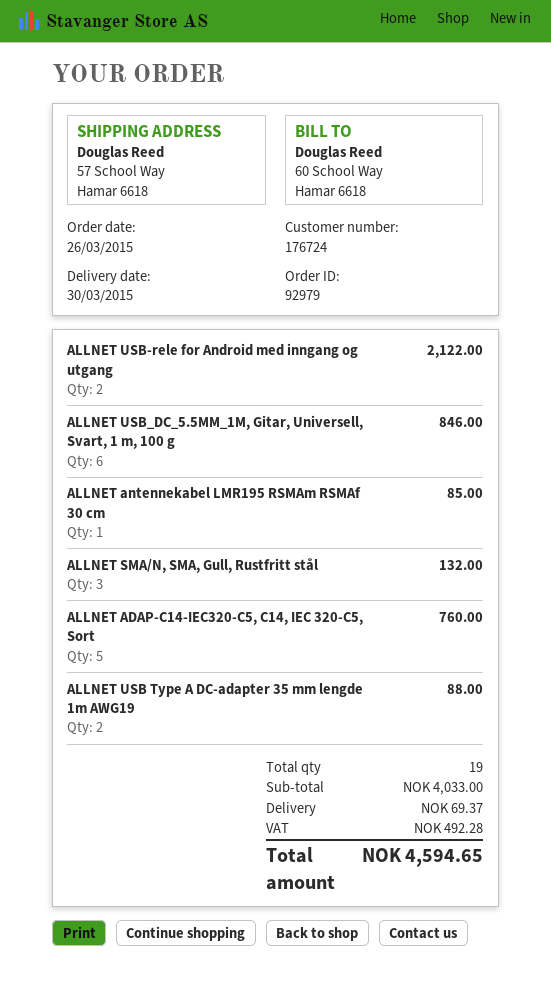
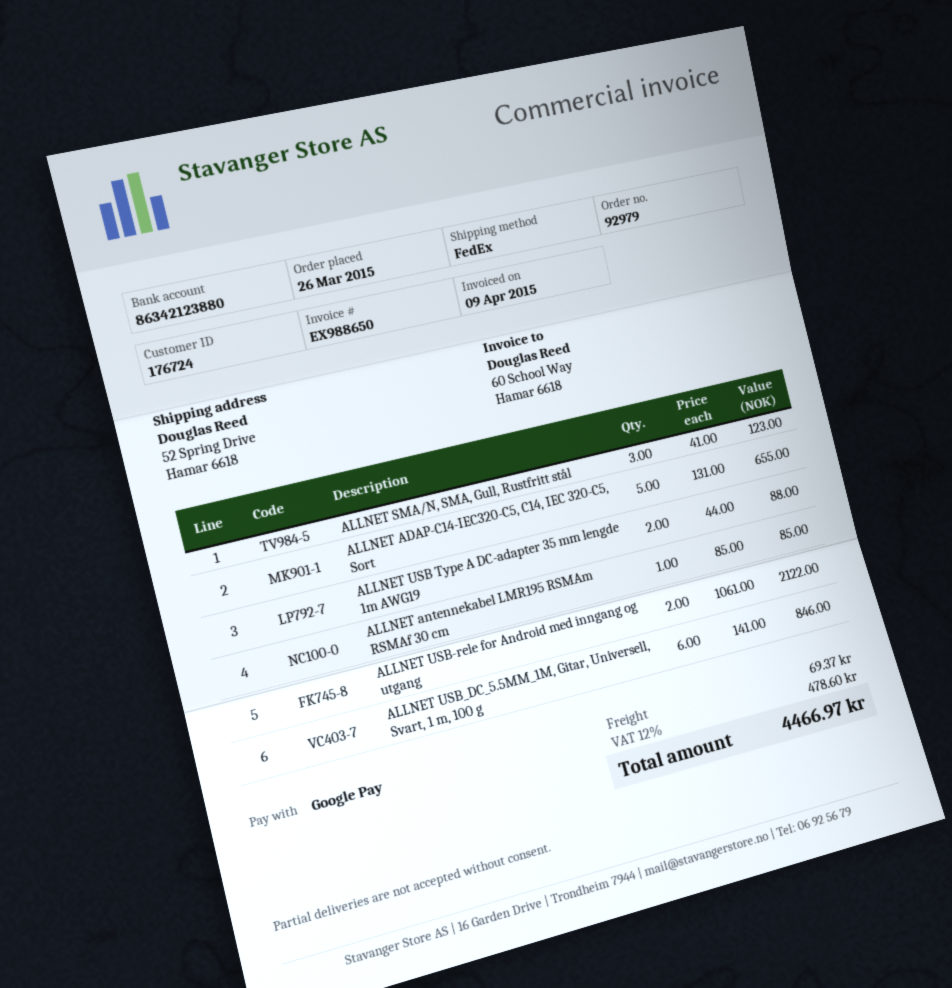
ship to: 57 School Way, Hamar 6618 -> 52 Spring Drive, Hamar 6618
ALLNET SMA/N, SMA, Gull, Rustfritt stål: 3 for 132.00 -> 3 for 123.00
ALLNET ADAP-C14-IEC320-C5, C14, IEC 320-C5, Sort: 5 for 760.00 -> 5 for 655.00
tax: 492.28 -> 478.60
total: 4594.65 -> 4466.97

